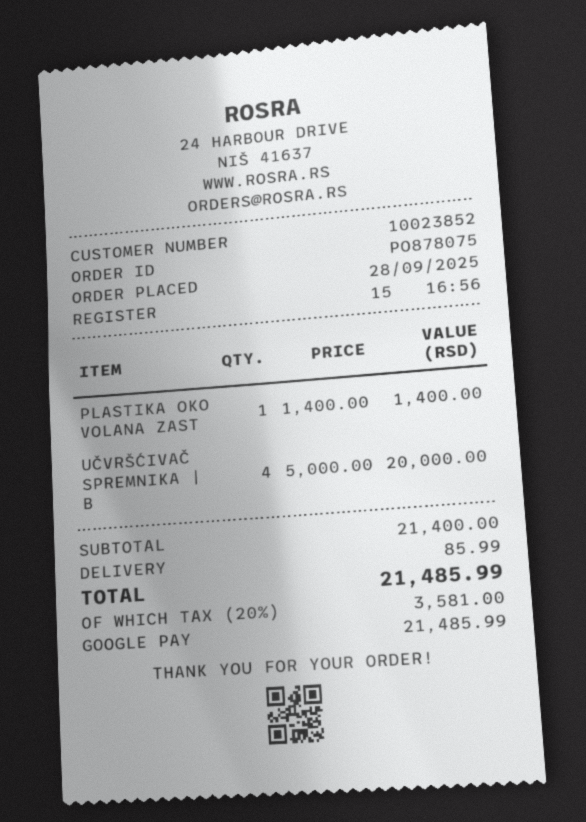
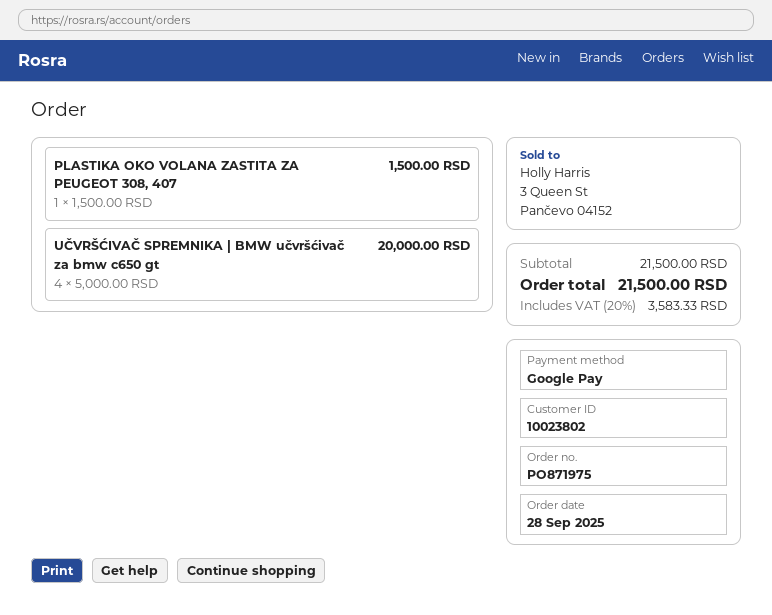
order number: PO878075 -> PO871975
customer number: 10023852 -> 10023802
PLASTIKA OKO VOLANA ZAST: 1 x 1400.00 = 1400.00 -> 1 x 1500.00 = 1500.00
subtotal: 21400.00 -> 21500.00
shipping: 85.99 -> none
tax: 20% = 3581.00 -> 20% = 3583.33
total: 21485.99 -> 21500.00

